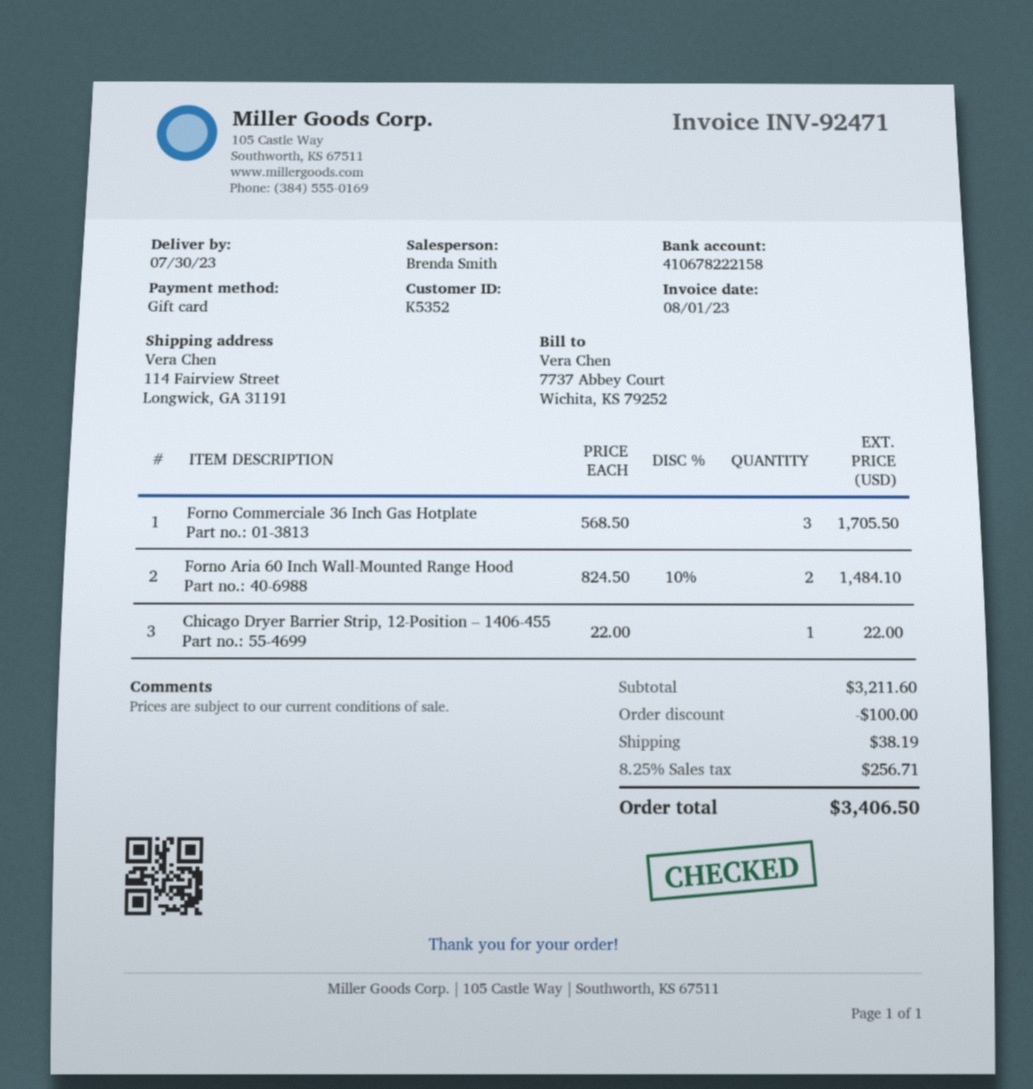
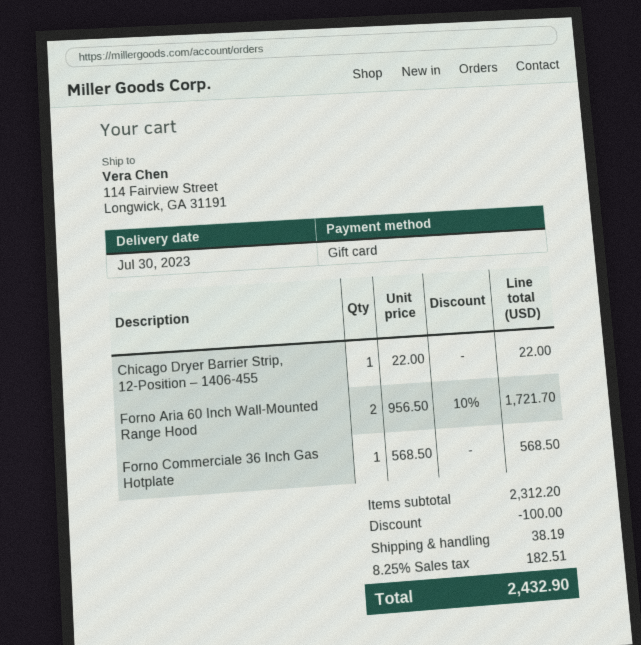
Forno Commerciale 36 Inch Gas Hotplate: 3 x 568.50 = 1705.50 -> 1 x 568.50 = 568.50
Forno Aria 60 Inch Wall-Mounted Range Hood: 2 x 824.50 - 10% = 1484.10 -> 2 x 956.50 - 10% = 1721.70
subtotal: 3211.60 -> 2312.20
tax: 8.25% = 256.71 -> 8.25% = 182.51
total: 3406.50 -> 2432.90

